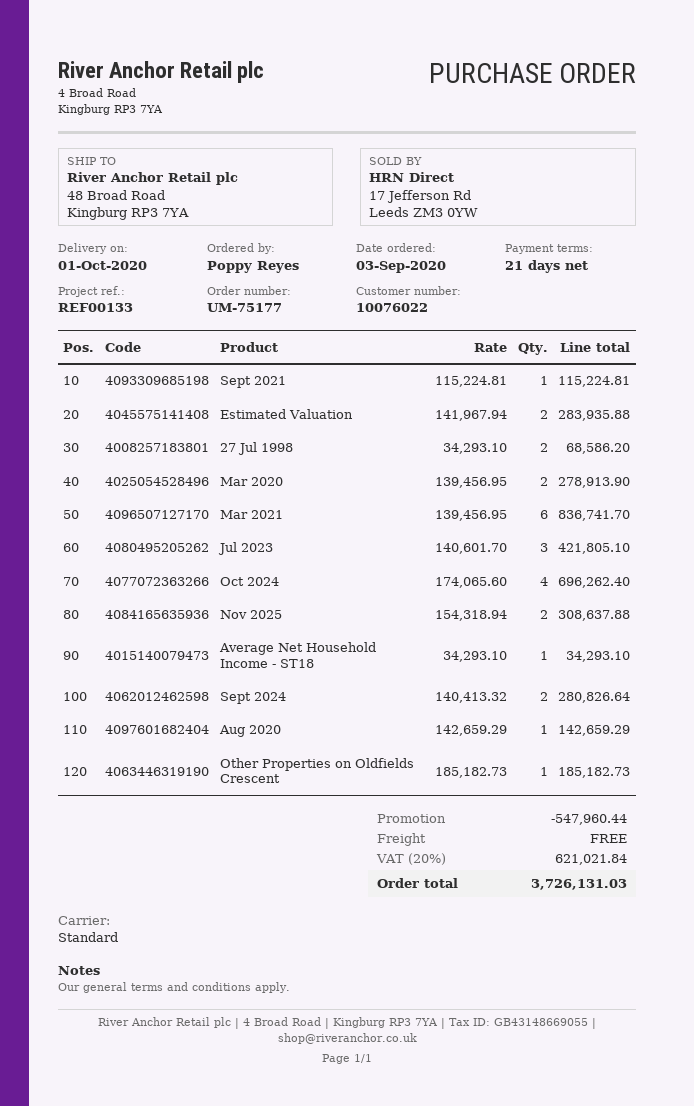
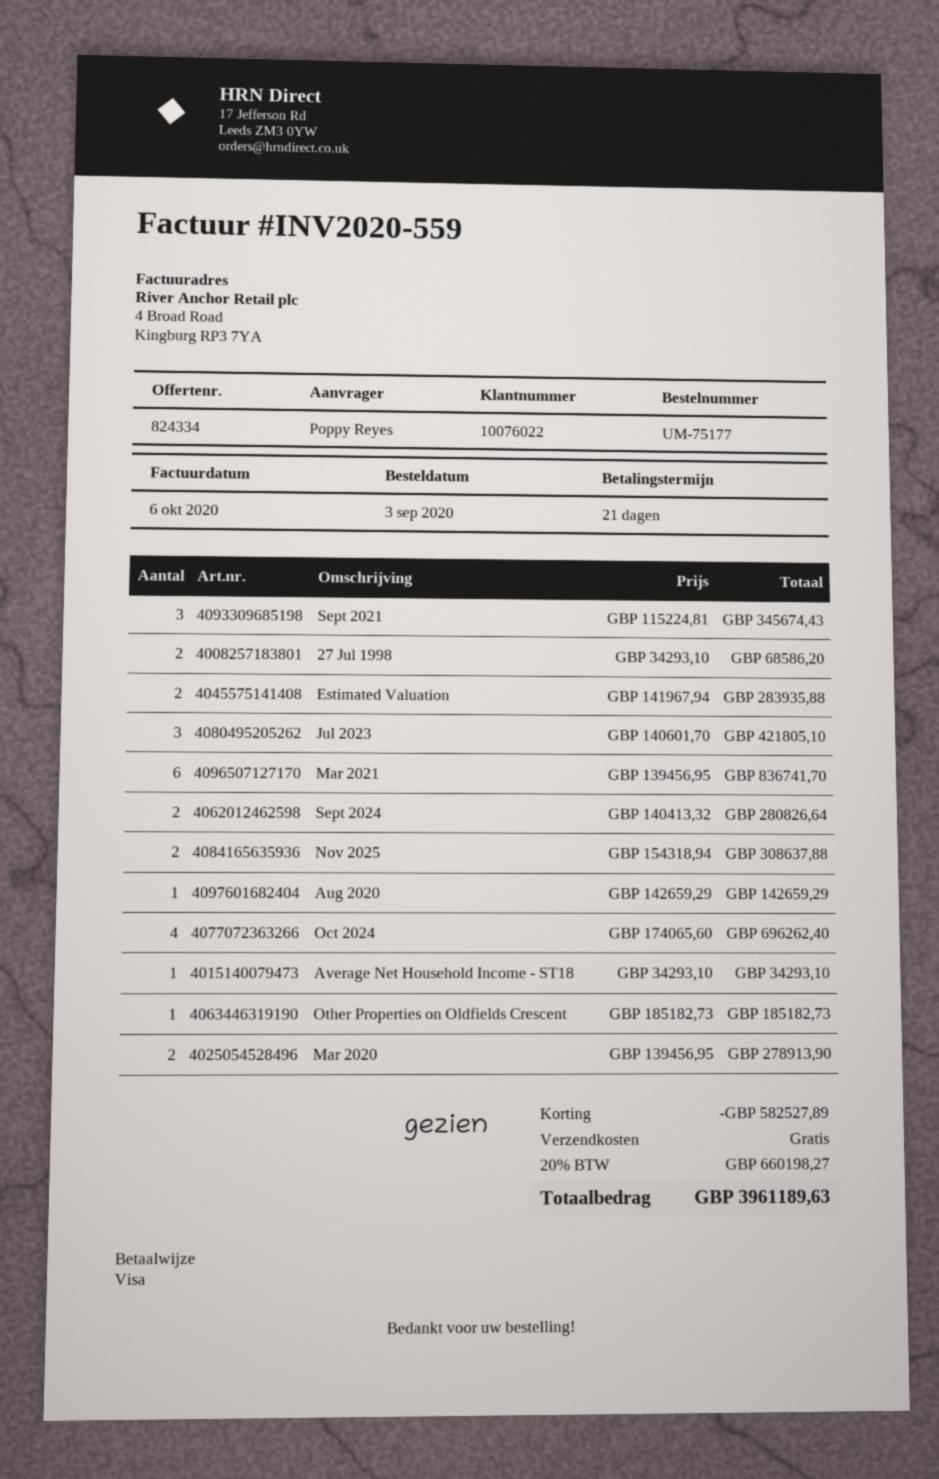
Sept 2021: 1 x 115224.81 = 115224.81 -> 3 x 115224.81 = 345674.43
discount: 547960.44 -> 582527.89
tax: 20% = 621021.84 -> 20% = 660198.27
total: 3726131.03 -> 3961189.63

